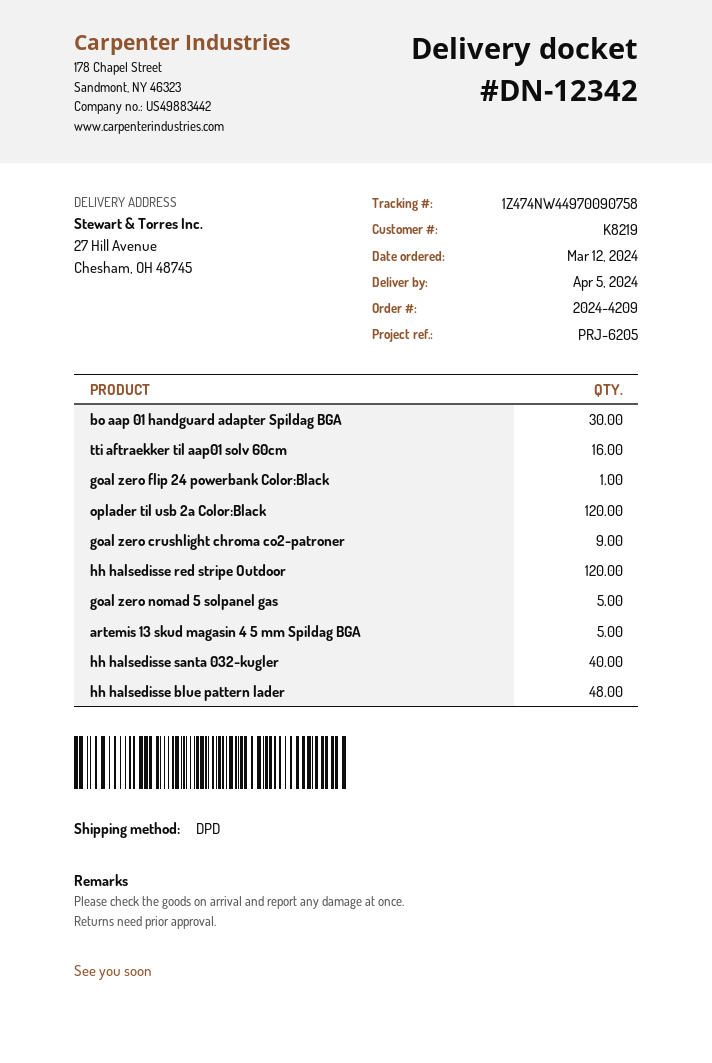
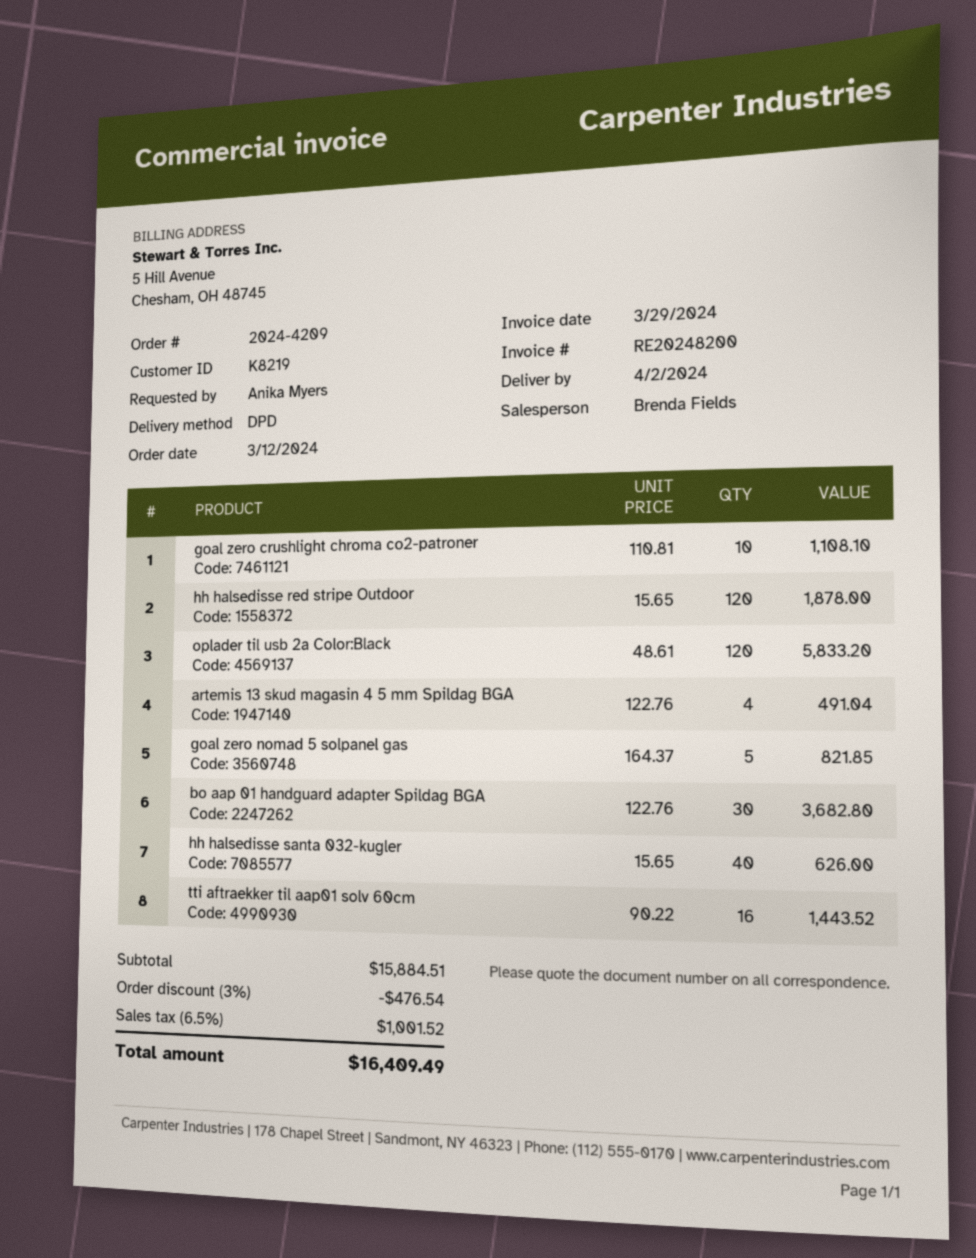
delivery date: 2024-04-05 -> 2024-04-02
goal zero flip 24 powerbank Color:Black: 1 -> none
goal zero crushlight chroma co2-patroner: 9 -> 10
artemis 13 skud magasin 4 5 mm Spildag BGA: 5 -> 4
hh halsedisse blue pattern lader: 48 -> none

